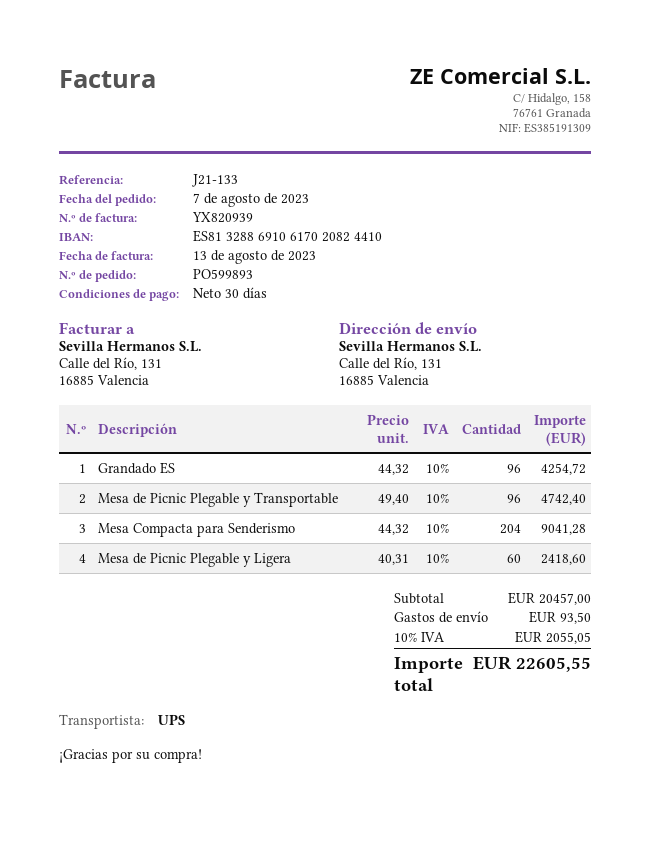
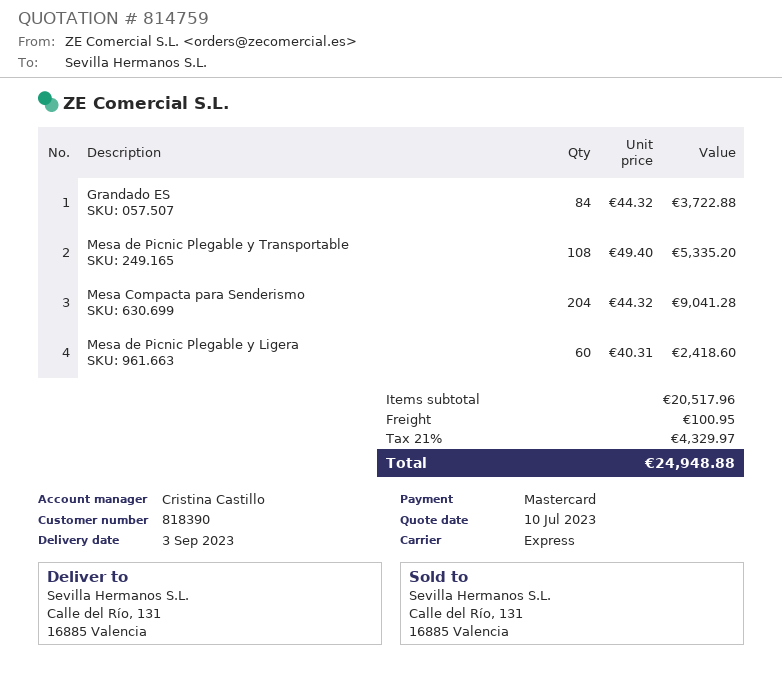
shipping method: UPS -> express
Grandado ES: 96 x 44.32 = 4254.72 -> 84 x 44.32 = 3722.88
Mesa de Picnic Plegable y Transportable: 96 x 49.40 = 4742.40 -> 108 x 49.40 = 5335.20
subtotal: 20457.00 -> 20517.96
shipping: 93.50 -> 100.95
tax: 10% = 2055.05 -> 21% = 4329.97
total: 22605.55 -> 24948.88

